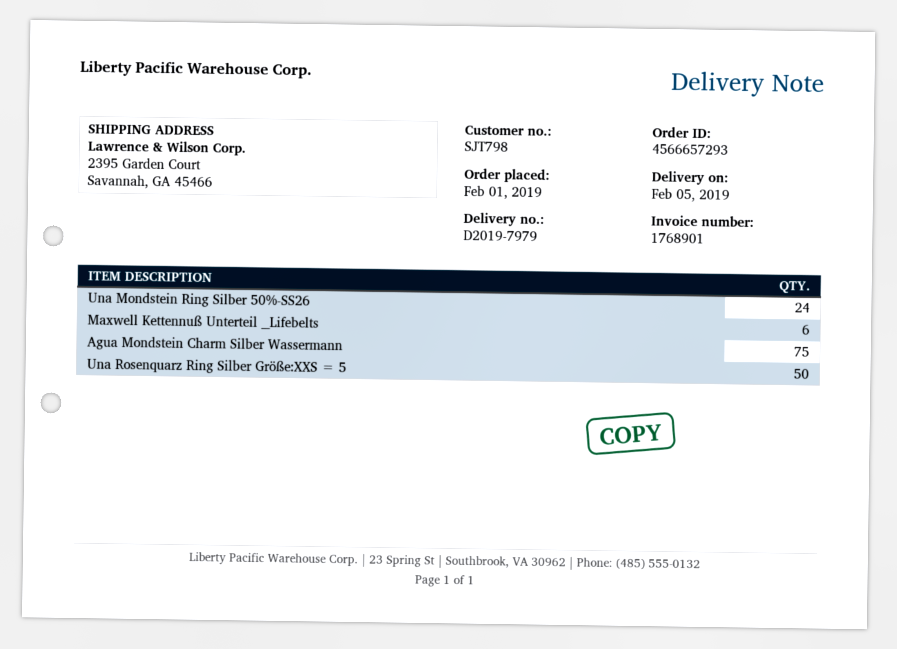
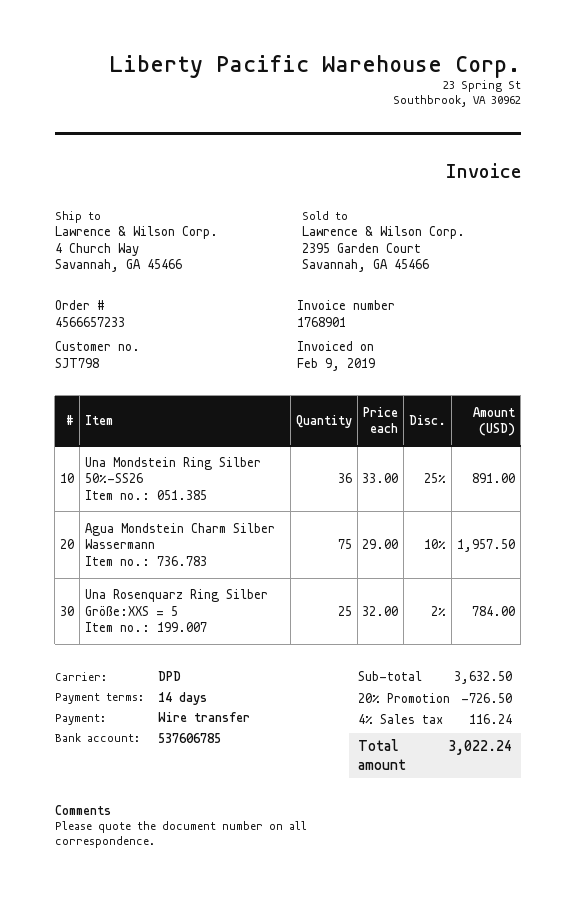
order number: 4566657293 -> 4566657233
ship to: 2395 Garden Court, Savannah, GA 45466 -> 4 Church Way, Savannah, GA 45466
Una Mondstein Ring Silber 50%-SS26: 24 -> 36
Maxwell Kettennuß Unterteil __Lifebelts: 6 -> none
Una Rosenquarz Ring Silber Größe:XXS = 5: 50 -> 25

